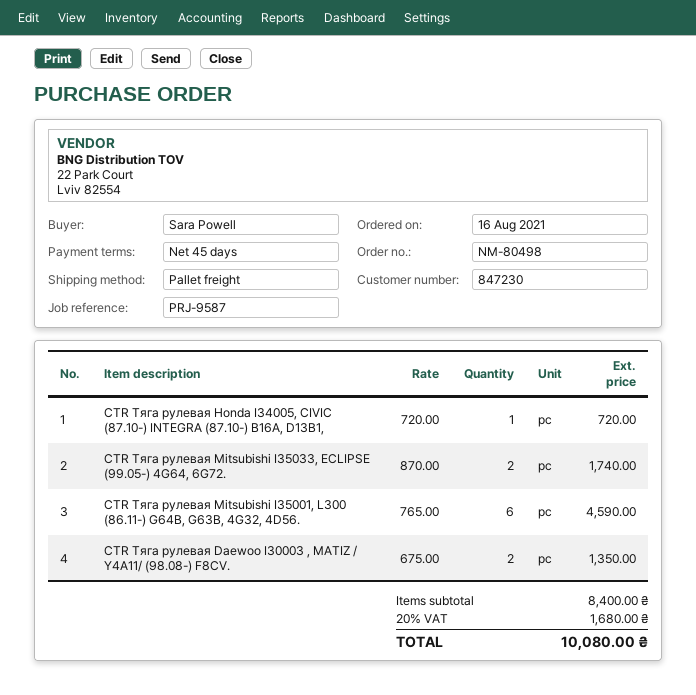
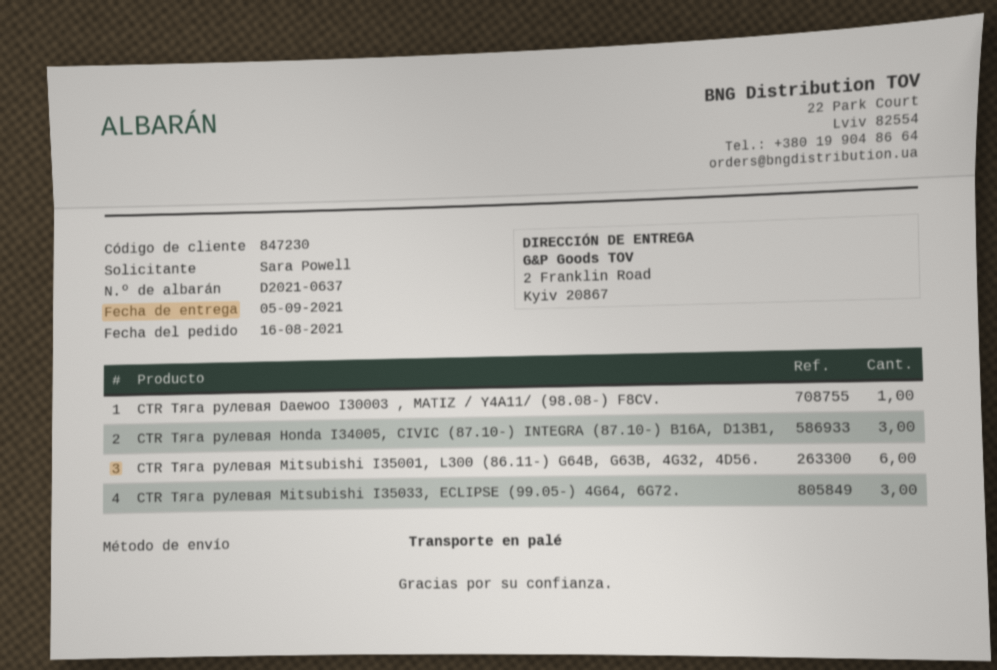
CTR Тяга рулевая Honda I34005, CIVIC (87.10-) INTEGRA (87.10-) B16A, D13B1,: 1 -> 3
CTR Тяга рулевая Mitsubishi I35033, ECLIPSE (99.05-) 4G64, 6G72.: 2 -> 3
CTR Тяга рулевая Daewoo I30003 , MATIZ / Y4A11/ (98.08-) F8CV.: 2 -> 1

